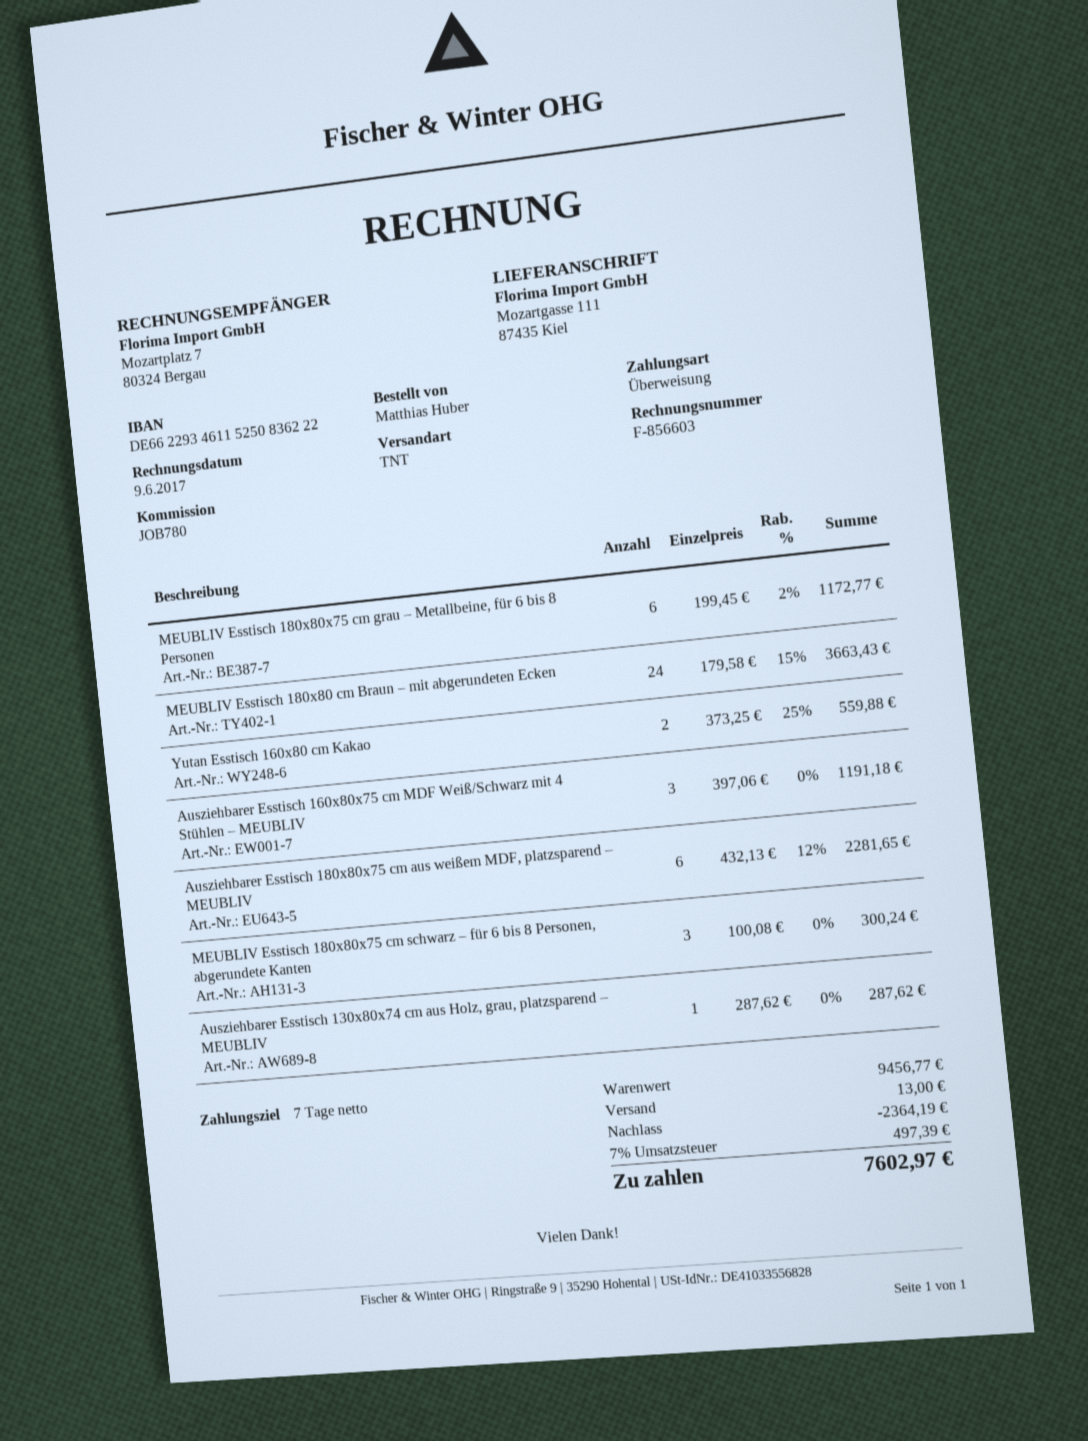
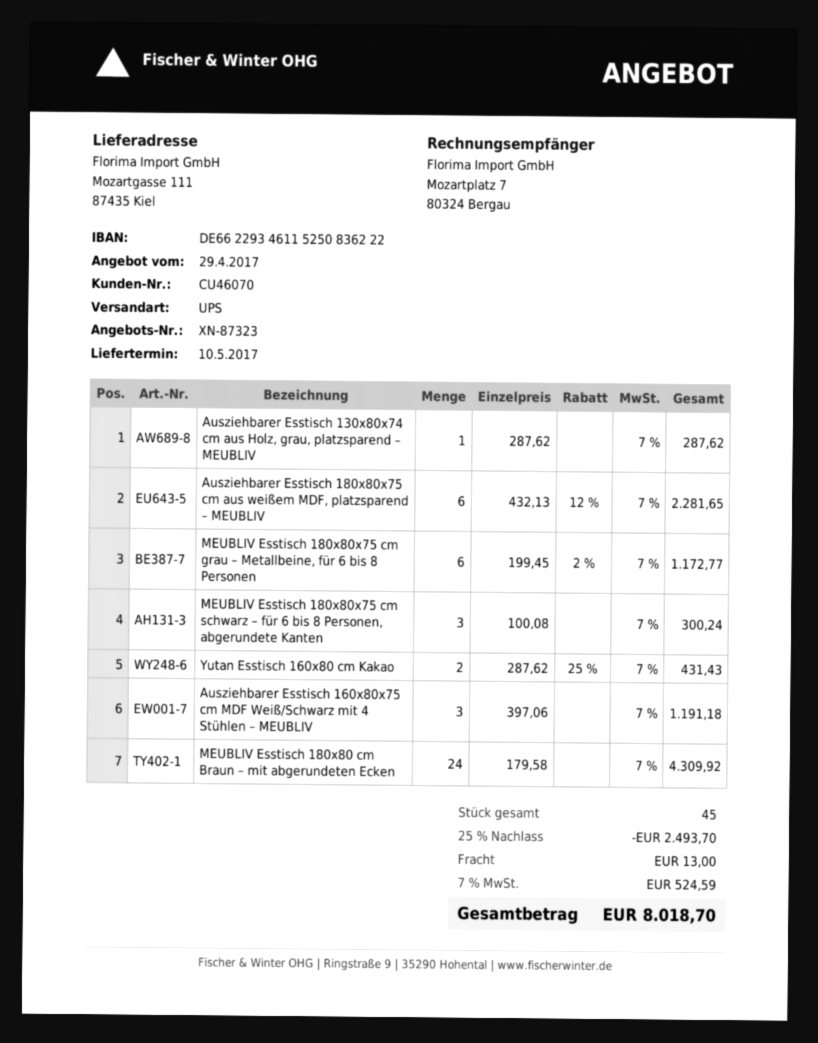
shipping method: TNT -> UPS
MEUBLIV Esstisch 180x80 cm Braun – mit abgerundeten Ecken: 24 x 179.58 - 15% = 3663.43 -> 24 x 179.58 = 4309.92
Yutan Esstisch 160x80 cm Kakao: 2 x 373.25 - 25% = 559.88 -> 2 x 287.62 - 25% = 431.43
discount: 2364.19 -> 2493.70
tax: 7% = 497.39 -> 7% = 524.59
total: 7602.97 -> 8018.70

